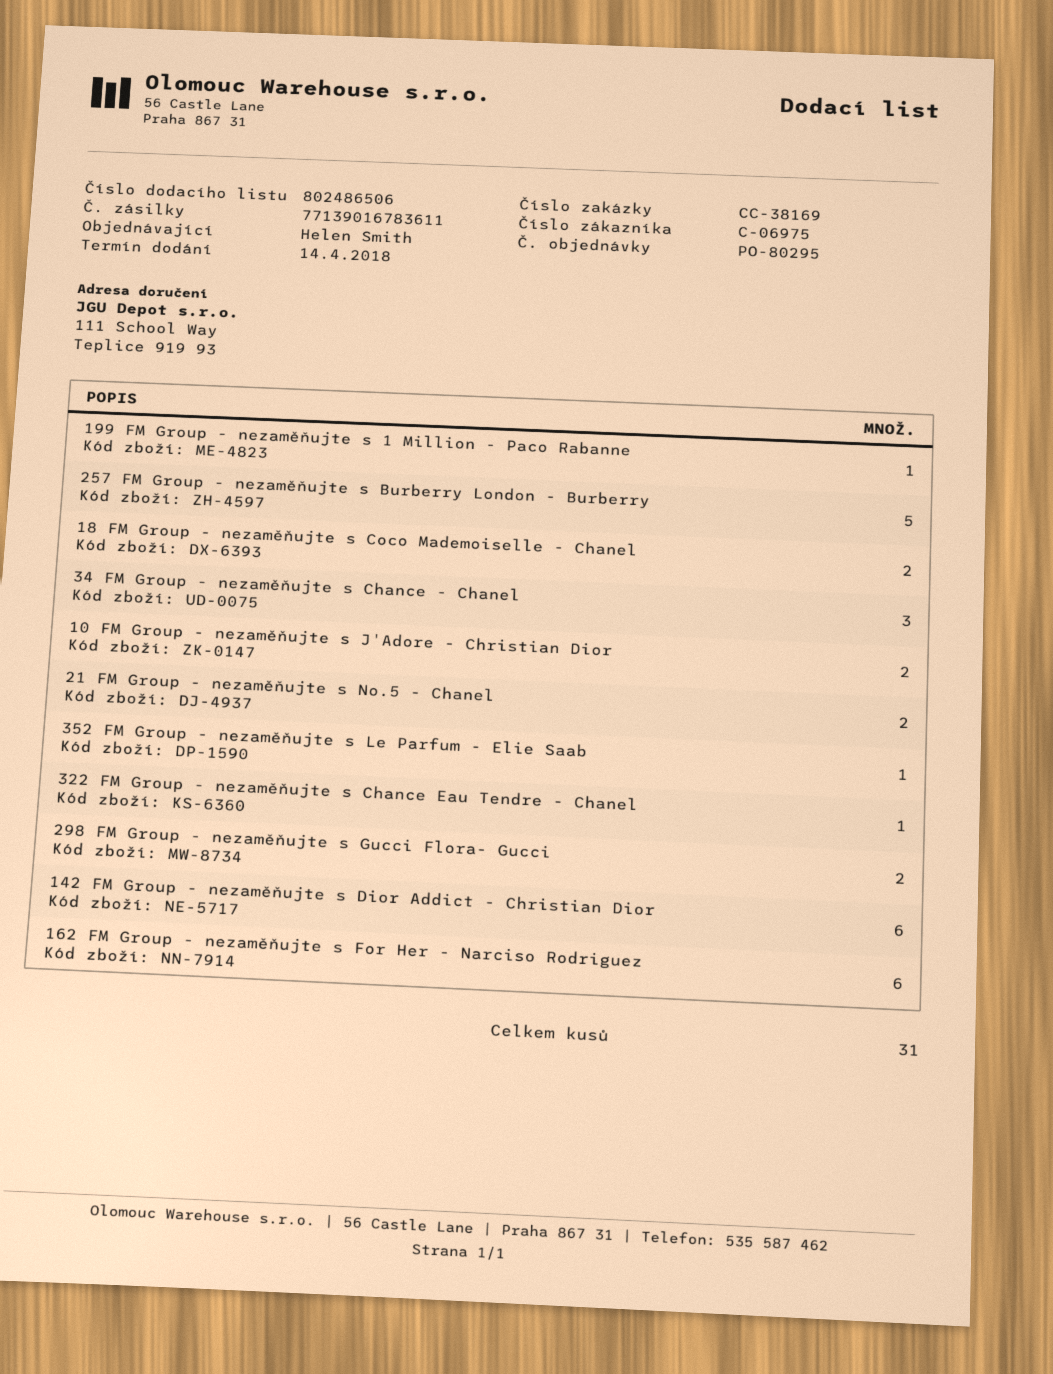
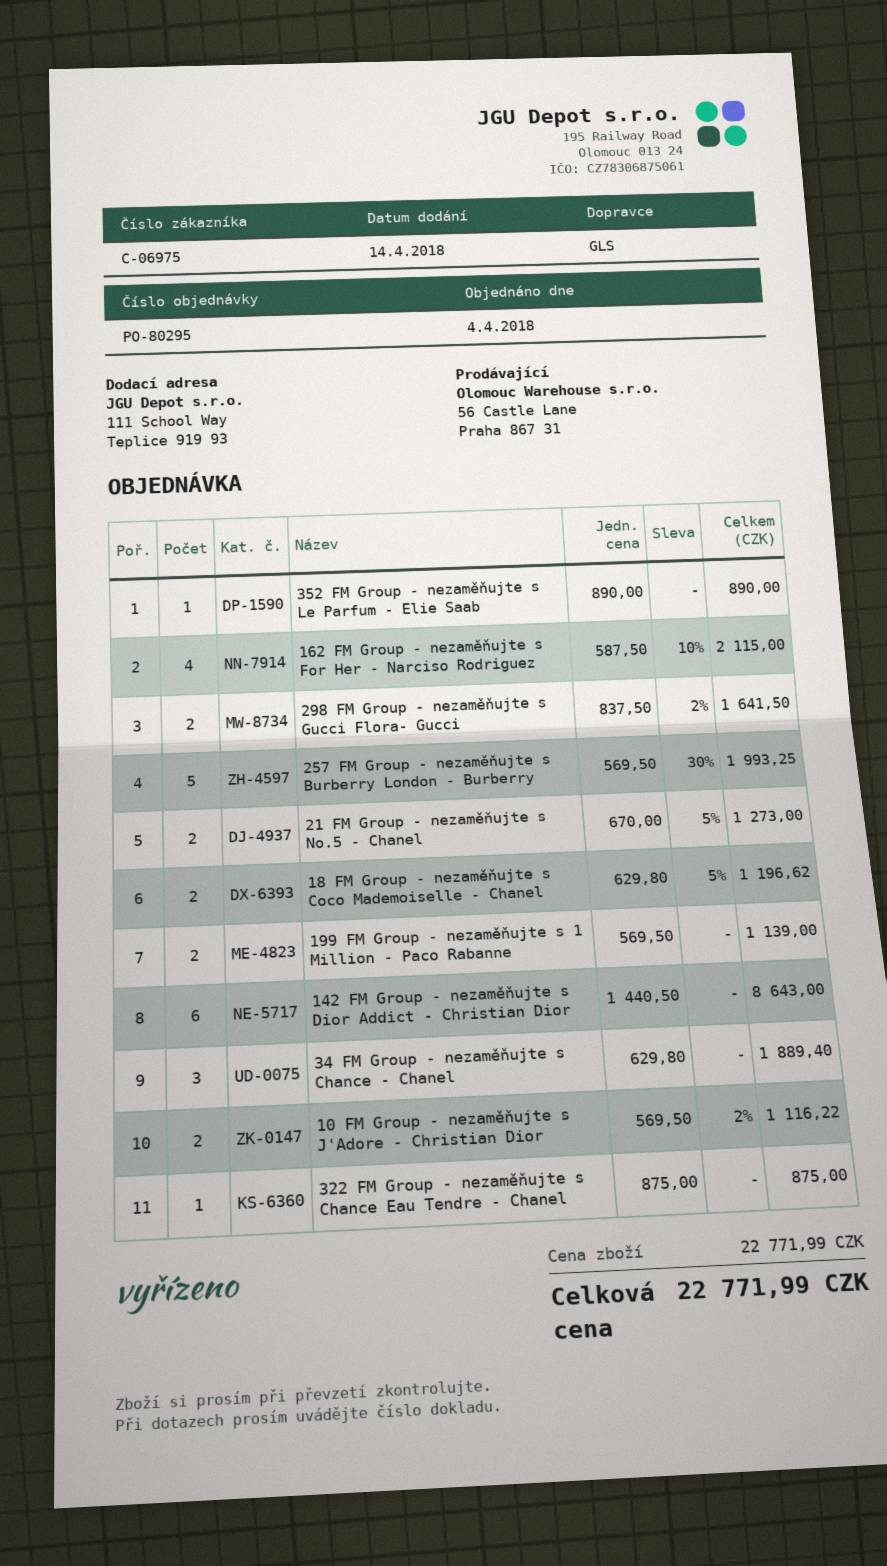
199 FM Group - nezaměňujte s 1 Million - Paco Rabanne: 1 -> 2
162 FM Group - nezaměňujte s For Her - Narciso Rodriguez: 6 -> 4

